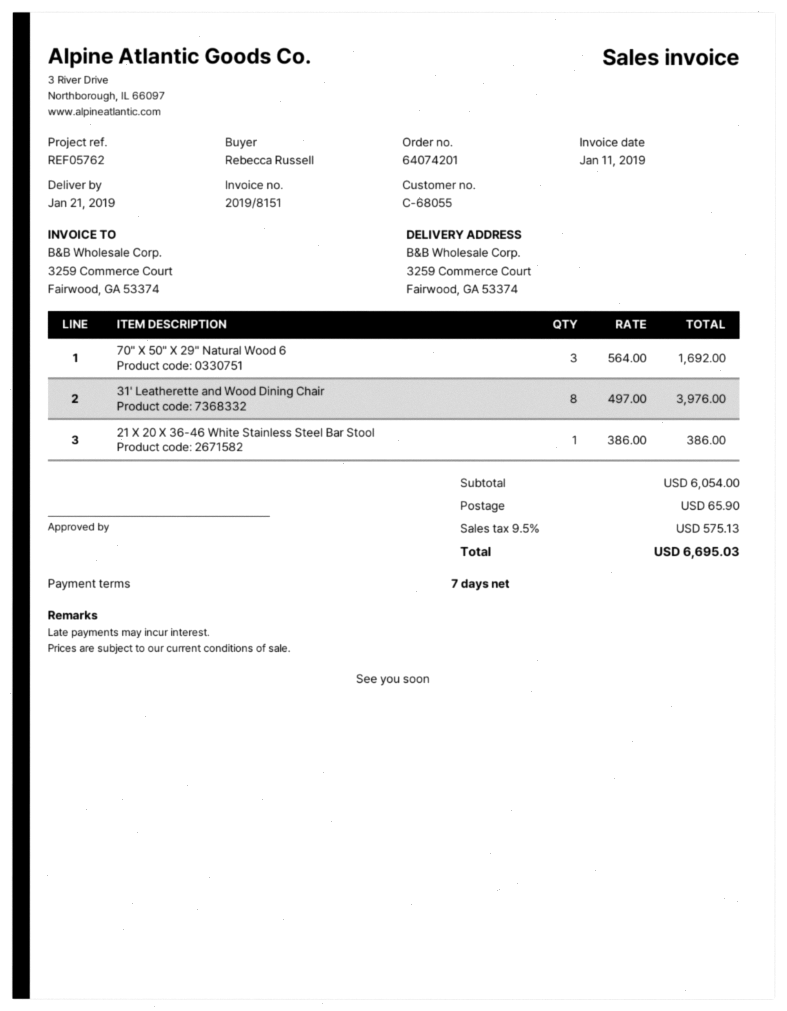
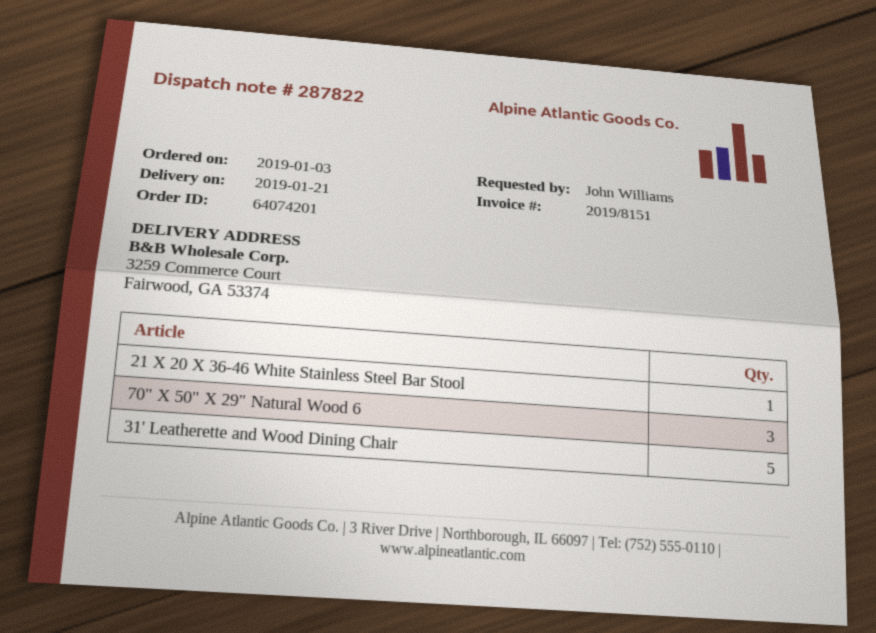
ordered by: Rebecca Russell -> John Williams
31' Leatherette and Wood Dining Chair: 8 -> 5

